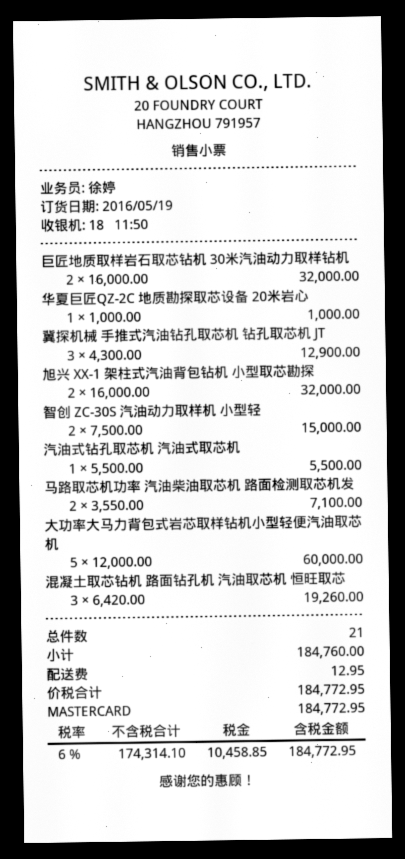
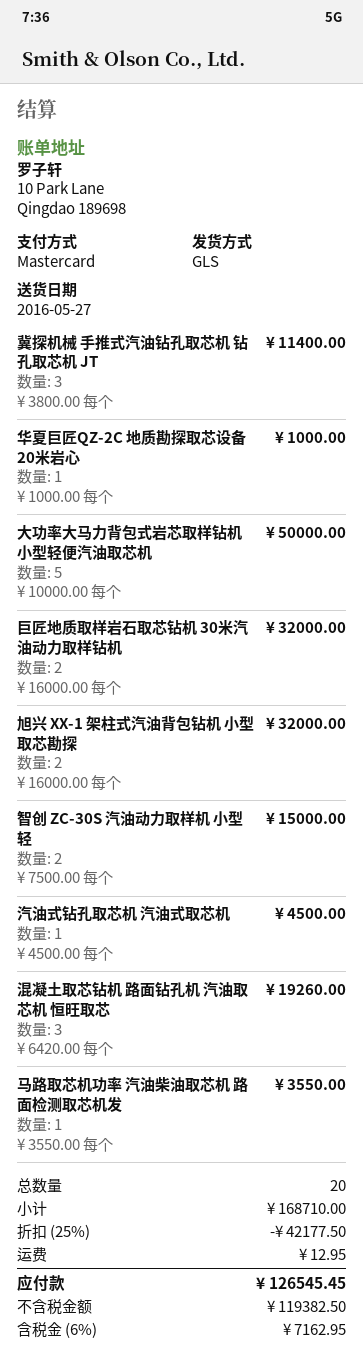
冀探机械 手推式汽油钻孔取芯机 钻孔取芯机 JT: 3 x 4300.00 = 12900.00 -> 3 x 3800.00 = 11400.00
汽油式钻孔取芯机 汽油式取芯机: 1 x 5500.00 = 5500.00 -> 1 x 4500.00 = 4500.00
马路取芯机功率 汽油柴油取芯机 路面检测取芯机发: 2 x 3550.00 = 7100.00 -> 1 x 3550.00 = 3550.00
大功率大马力背包式岩芯取样钻机小型轻便汽油取芯机: 5 x 12000.00 = 60000.00 -> 5 x 10000.00 = 50000.00
total quantity: 21 -> 20
subtotal: 184760.00 -> 168710.00
discount: none -> 25% = 42177.50
net: 174314.10 -> 119382.50
tax: 6% = 10458.85 -> 6% = 7162.95
total: 184772.95 -> 126545.45

